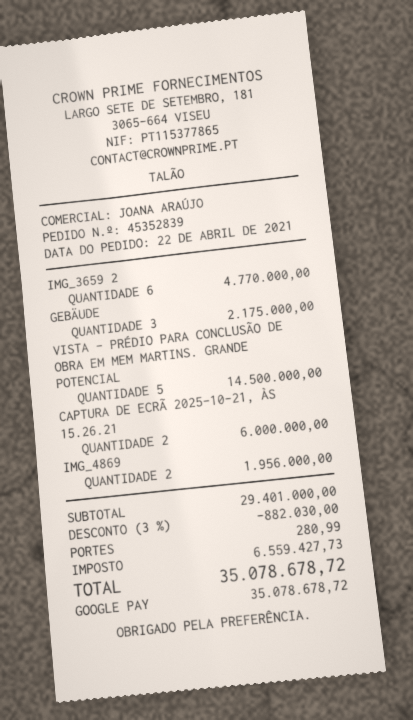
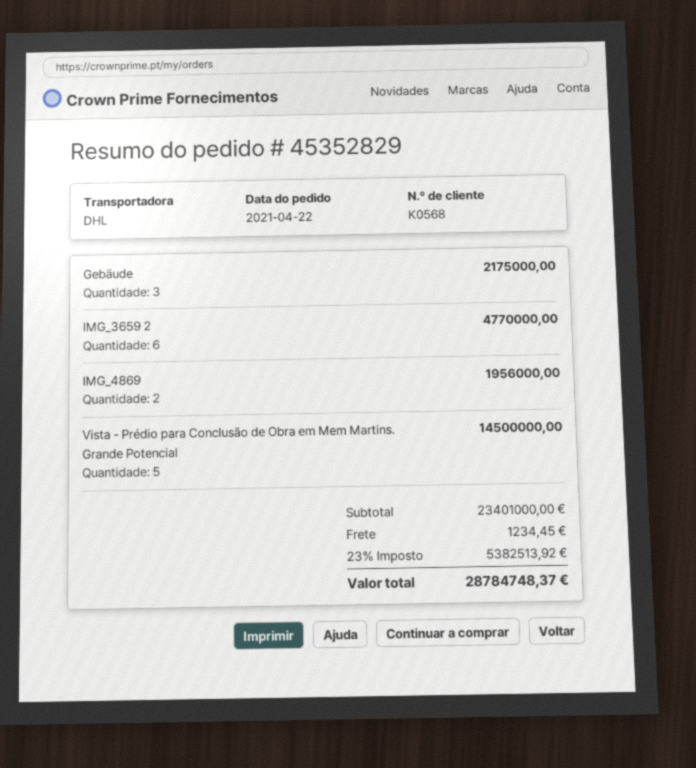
order number: 45352839 -> 45352829
CAPTURA DE ECRÃ 2025-10-21, ÀS 15.26.21: 2 for 6000000.00 -> none
subtotal: 29401000.00 -> 23401000.00
discount: 3% = 882030.00 -> none
shipping: 280.99 -> 1234.45
tax: 6559427.73 -> 5382513.92
total: 35078678.72 -> 28784748.37

